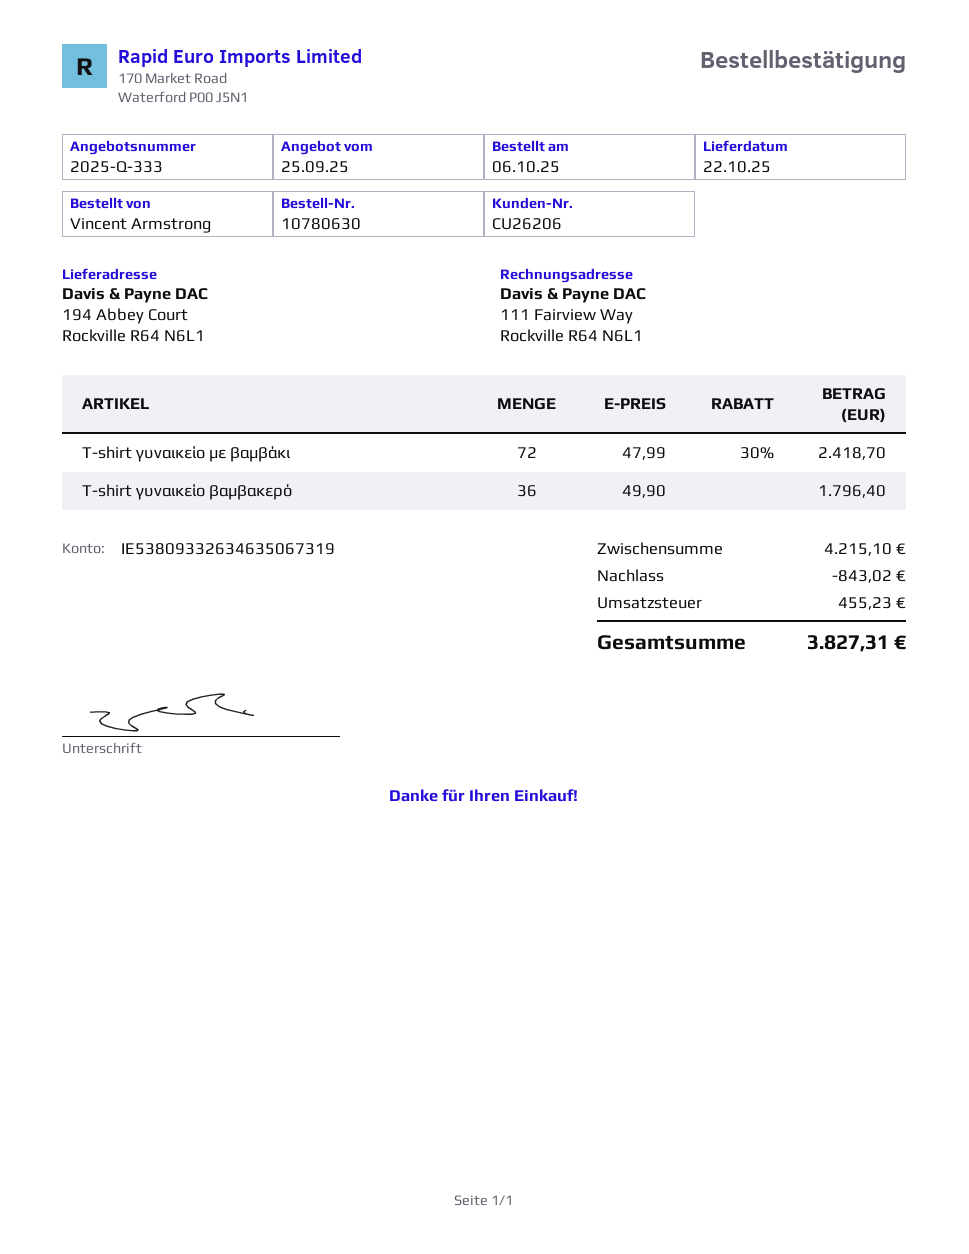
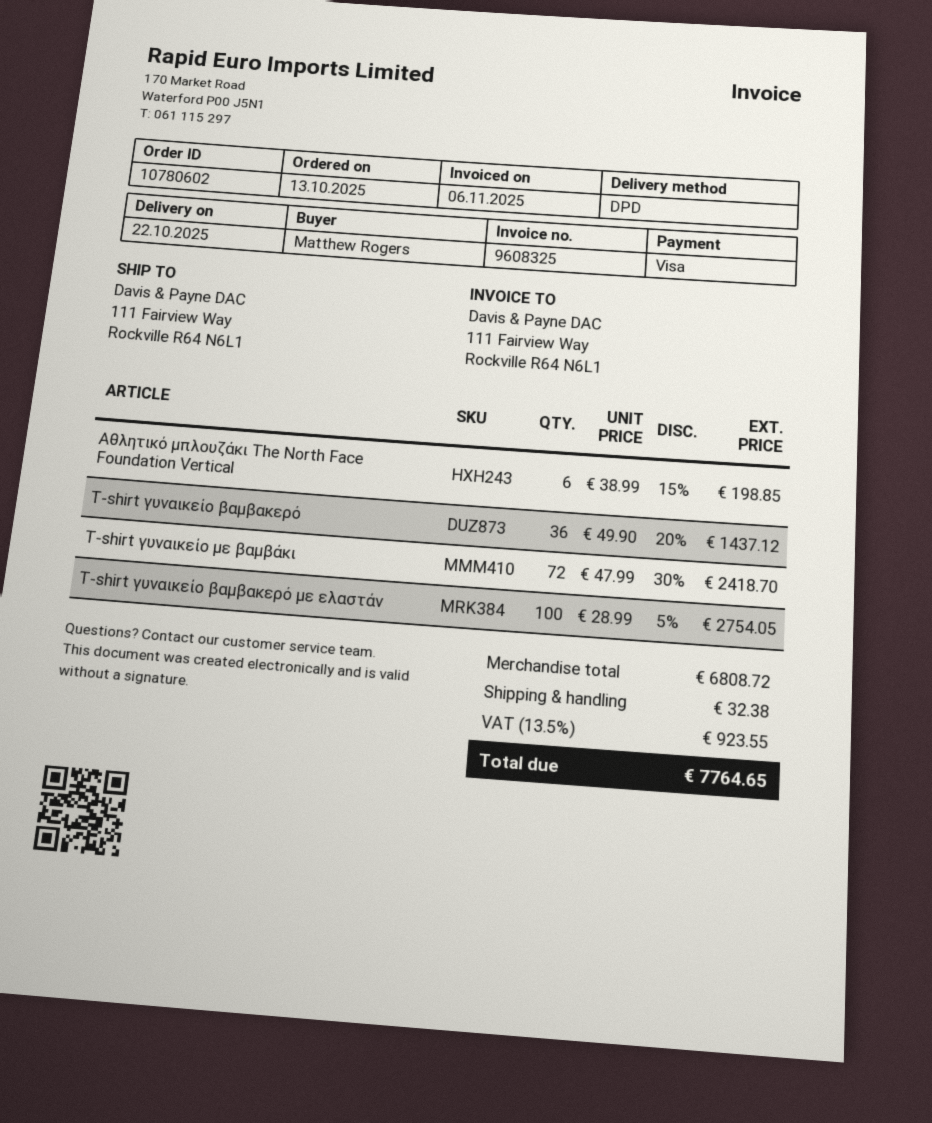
order number: 10780630 -> 10780602
order date: 2025-10-06 -> 2025-10-13
ordered by: Vincent Armstrong -> Matthew Rogers
ship to: 194 Abbey Court, Rockville R64 N6L1 -> 111 Fairview Way, Rockville R64 N6L1
T-shirt γυναικείο βαμβακερό: 36 x 49.90 = 1796.40 -> 36 x 49.90 - 20% = 1437.12
Αθλητικό μπλουζάκι The North Face Foundation Vertical: none -> 6 x 38.99 - 15% = 198.85
T-shirt γυναικείο βαμβακερό με ελαστάν: none -> 100 x 28.99 - 5% = 2754.05
subtotal: 4215.10 -> 6808.72
discount: 843.02 -> none
shipping: none -> 32.38
tax: 455.23 -> 923.55
total: 3827.31 -> 7764.65

